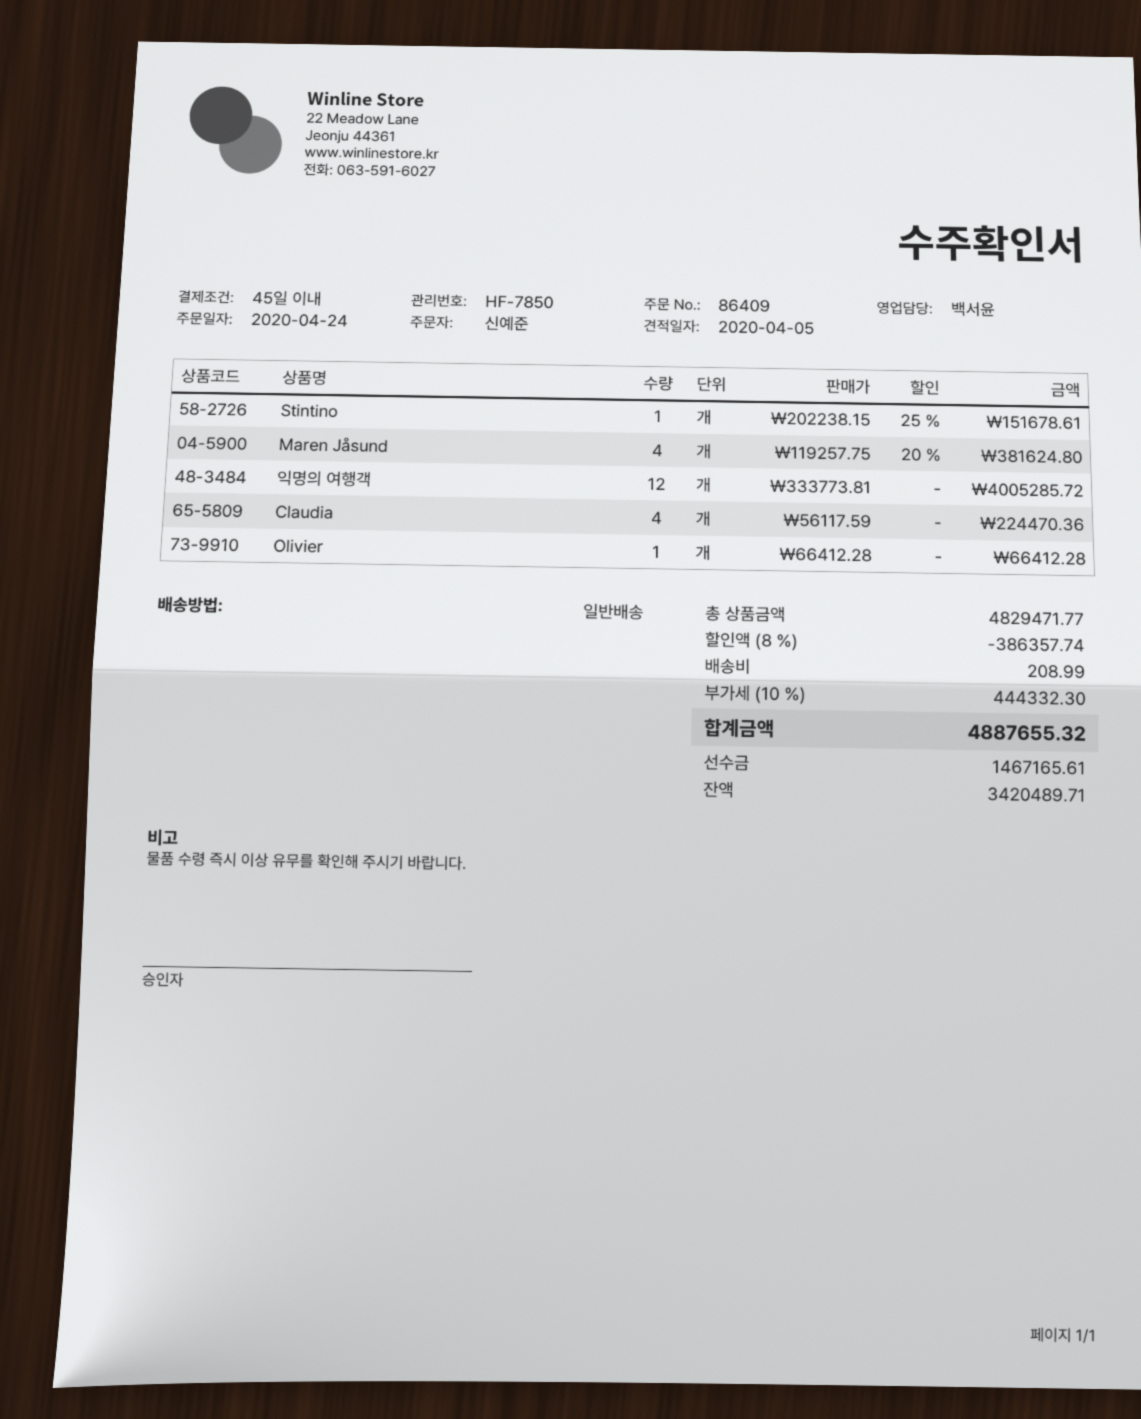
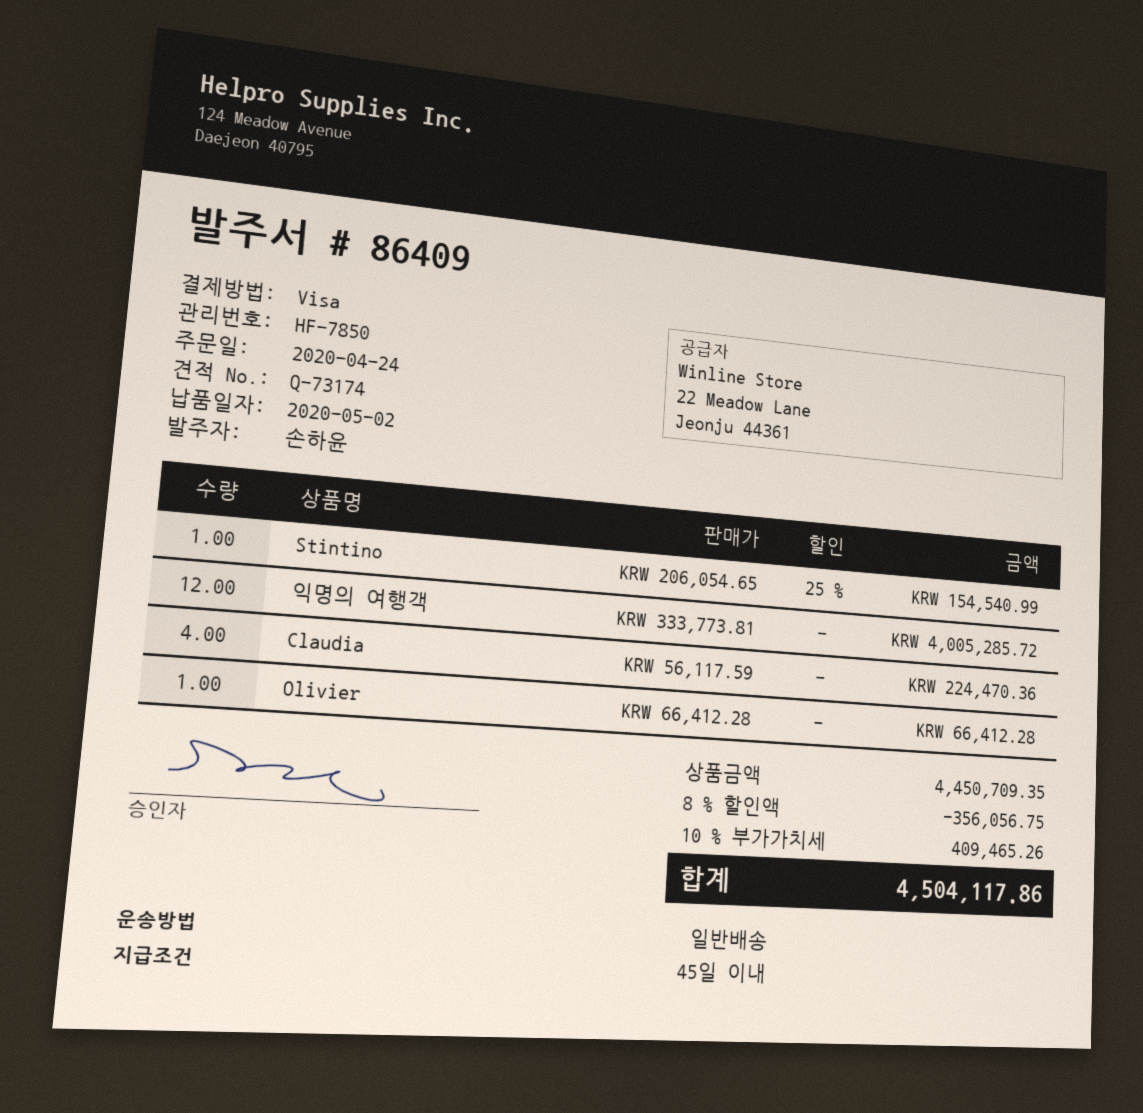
ordered by: 신예준 -> 손하윤
Stintino: 1 x 202238.15 - 25% = 151678.61 -> 1 x 206054.65 - 25% = 154540.99
Maren Jåsund: 4 x 119257.75 - 20% = 381624.80 -> none
subtotal: 4829471.77 -> 4450709.35
discount: 8% = 386357.74 -> 8% = 356056.75
shipping: 208.99 -> none
tax: 10% = 444332.30 -> 10% = 409465.26
total: 4887655.32 -> 4504117.86

